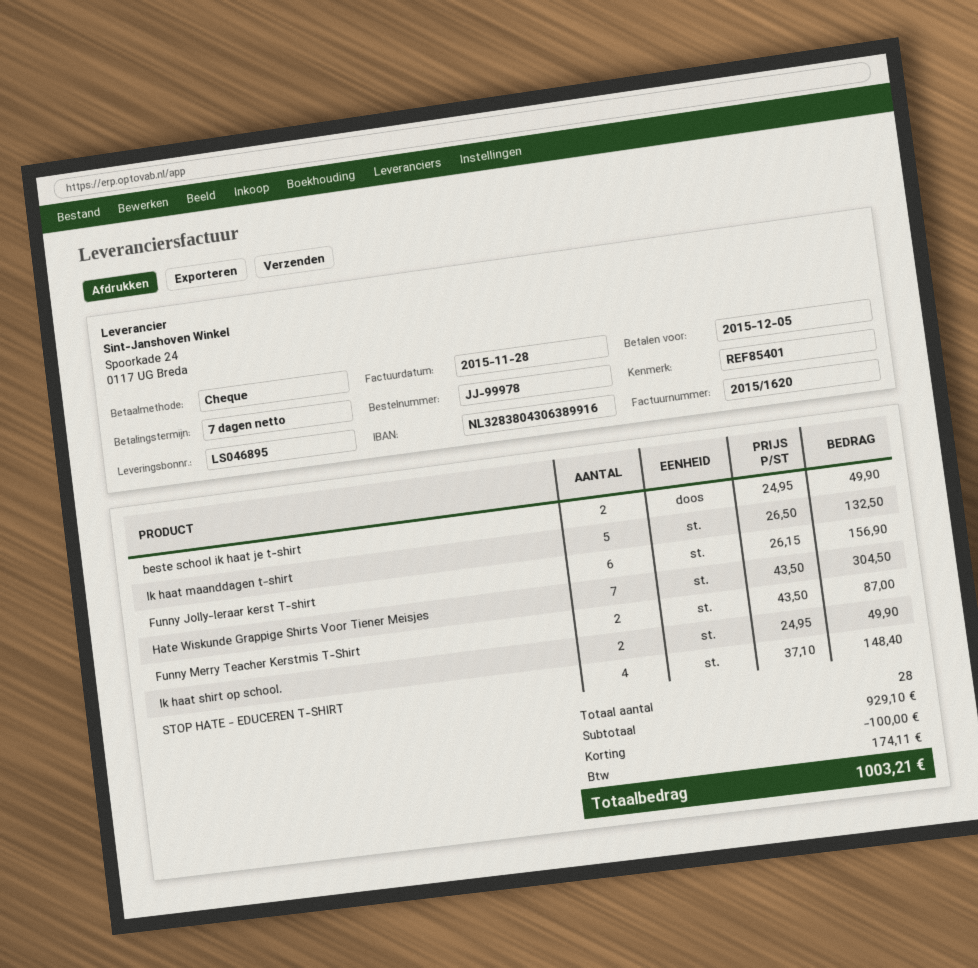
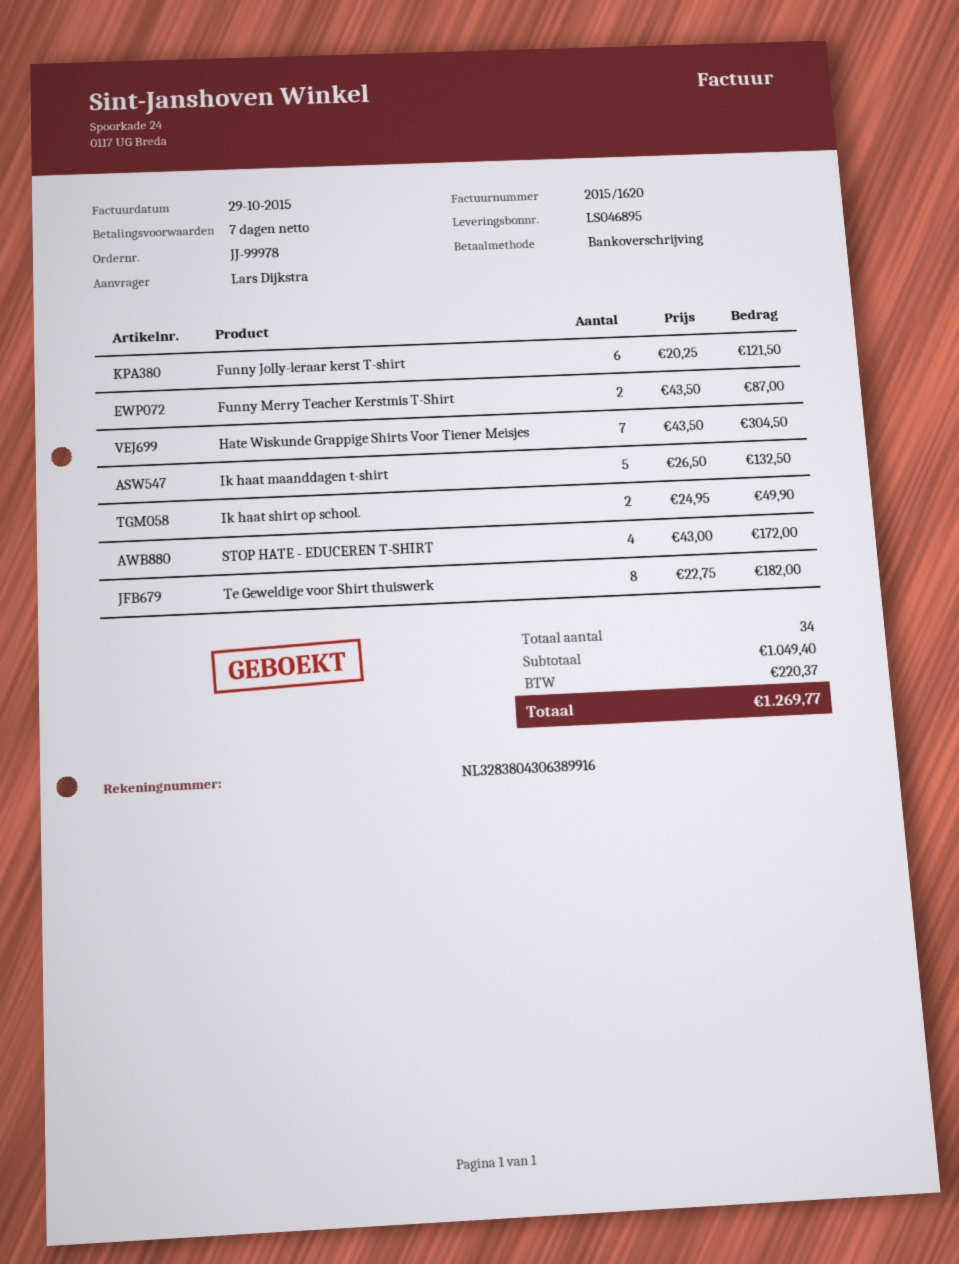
invoice date: 2015-11-28 -> 2015-10-29
payment method: cheque -> bank transfer
beste school ik haat je t-shirt: 2 x 24.95 = 49.90 -> none
Funny Jolly-leraar kerst T-shirt: 6 x 26.15 = 156.90 -> 6 x 20.25 = 121.50
STOP HATE - EDUCEREN T-SHIRT: 4 x 37.10 = 148.40 -> 4 x 43.00 = 172.00
Te Geweldige voor Shirt thuiswerk: none -> 8 x 22.75 = 182.00
total quantity: 28 -> 34
subtotal: 929.10 -> 1049.40
discount: 100.00 -> none
tax: 174.11 -> 220.37
total: 1003.21 -> 1269.77

